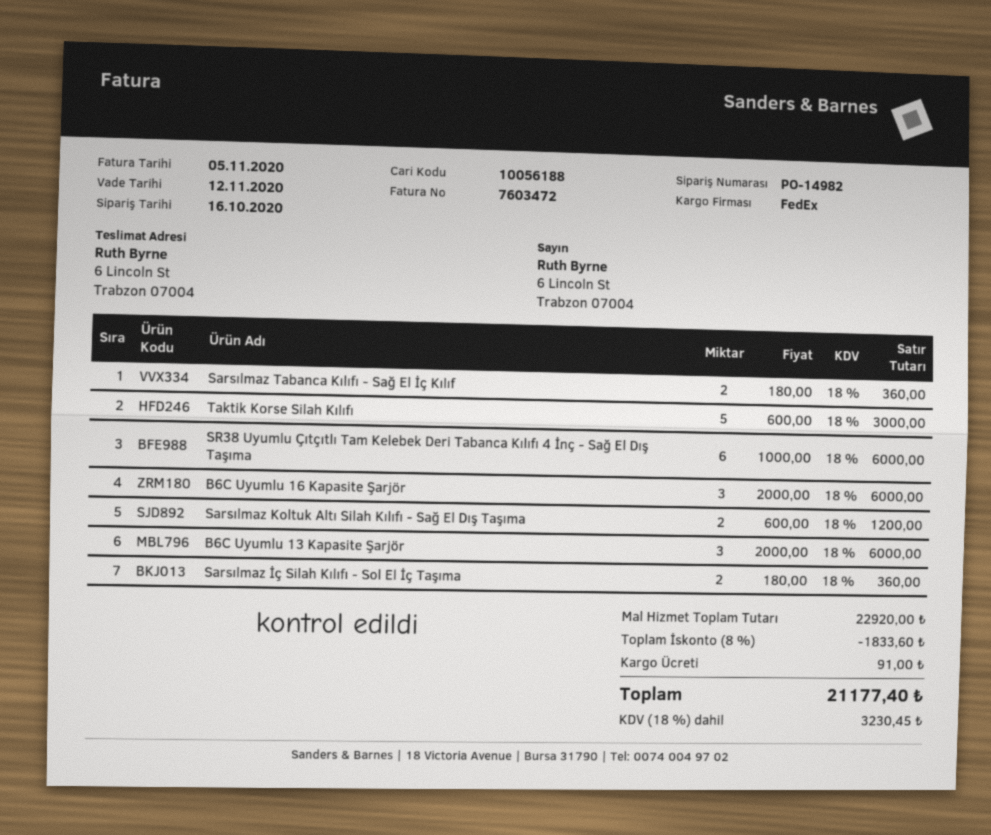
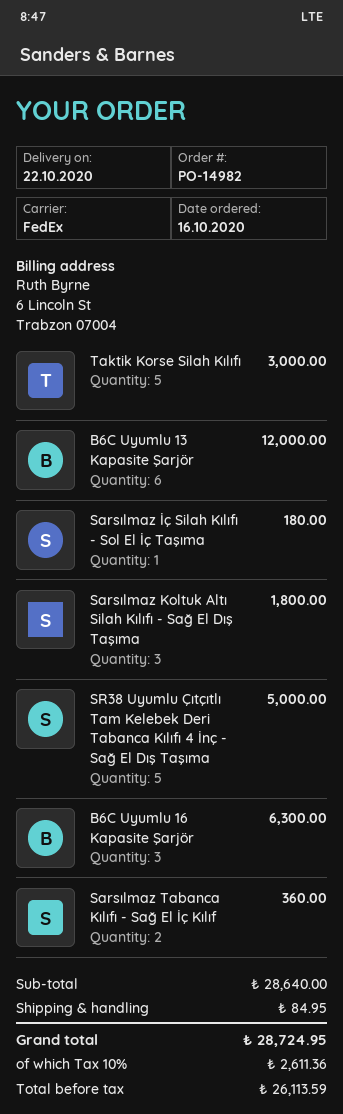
SR38 Uyumlu Çıtçıtlı Tam Kelebek Deri Tabanca Kılıfı 4 İnç - Sağ El Dış Taşıma: 6 for 6000.00 -> 5 for 5000.00
B6C Uyumlu 16 Kapasite Şarjör: 3 for 6000.00 -> 3 for 6300.00
Sarsılmaz Koltuk Altı Silah Kılıfı - Sağ El Dış Taşıma: 2 for 1200.00 -> 3 for 1800.00
B6C Uyumlu 13 Kapasite Şarjör: 3 for 6000.00 -> 6 for 12000.00
Sarsılmaz İç Silah Kılıfı - Sol El İç Taşıma: 2 for 360.00 -> 1 for 180.00
subtotal: 22920.00 -> 28640.00
discount: 8% = 1833.60 -> none
shipping: 91.00 -> 84.95
tax: 18% = 3230.45 -> 10% = 2611.36
total: 21177.40 -> 28724.95

